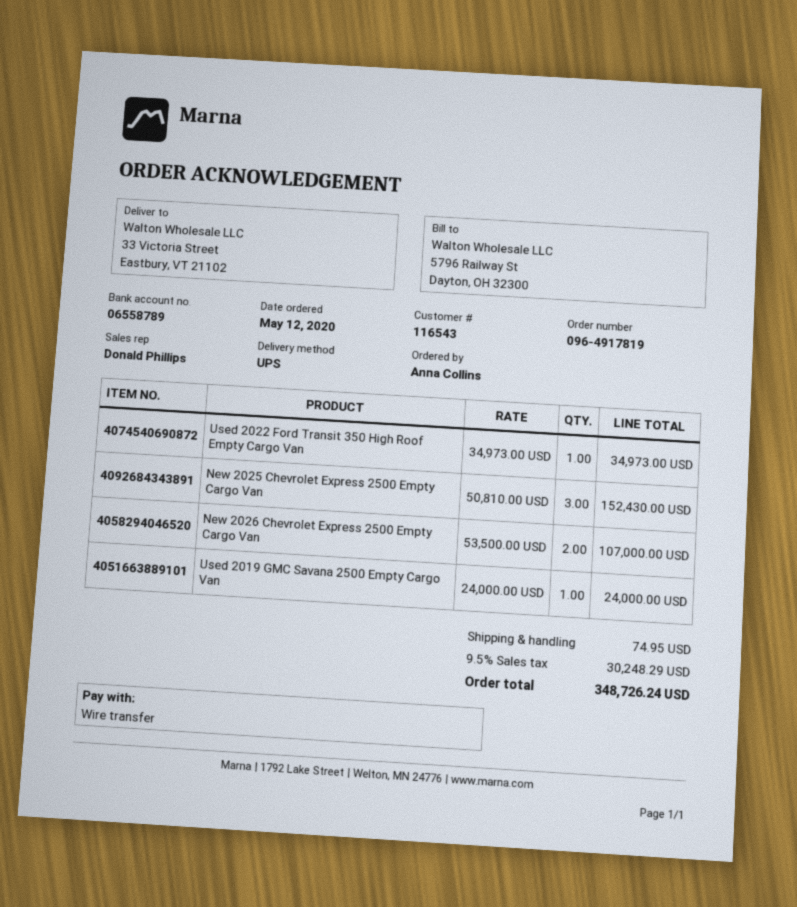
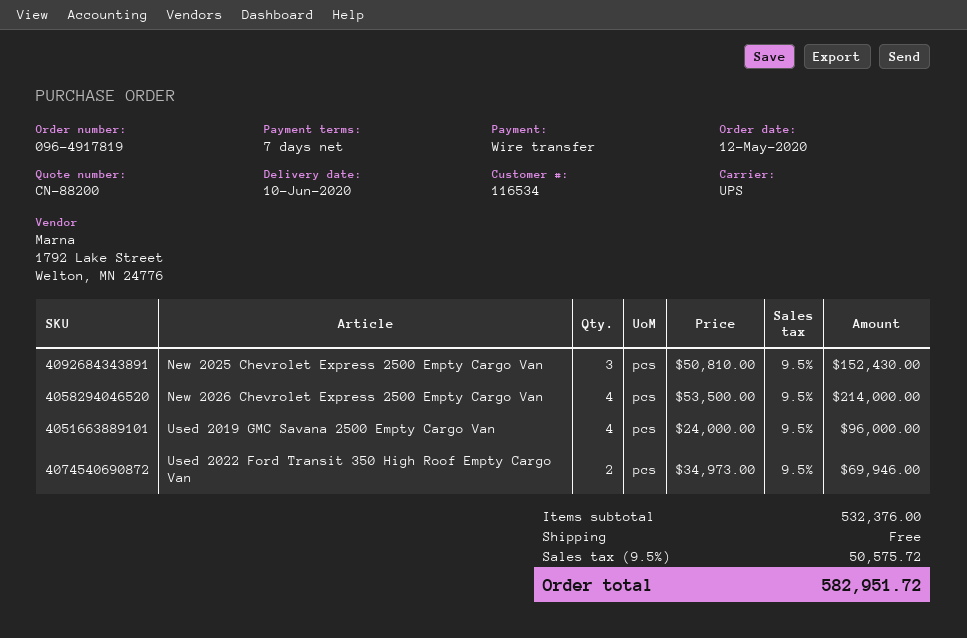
customer number: 116543 -> 116534
Used 2022 Ford Transit 350 High Roof Empty Cargo Van: 1 x 34973.00 = 34973.00 -> 2 x 34973.00 = 69946.00
New 2026 Chevrolet Express 2500 Empty Cargo Van: 2 x 53500.00 = 107000.00 -> 4 x 53500.00 = 214000.00
Used 2019 GMC Savana 2500 Empty Cargo Van: 1 x 24000.00 = 24000.00 -> 4 x 24000.00 = 96000.00
shipping: 74.95 -> 0.00
tax: 9.5% = 30248.29 -> 9.5% = 50575.72
total: 348726.24 -> 582951.72

